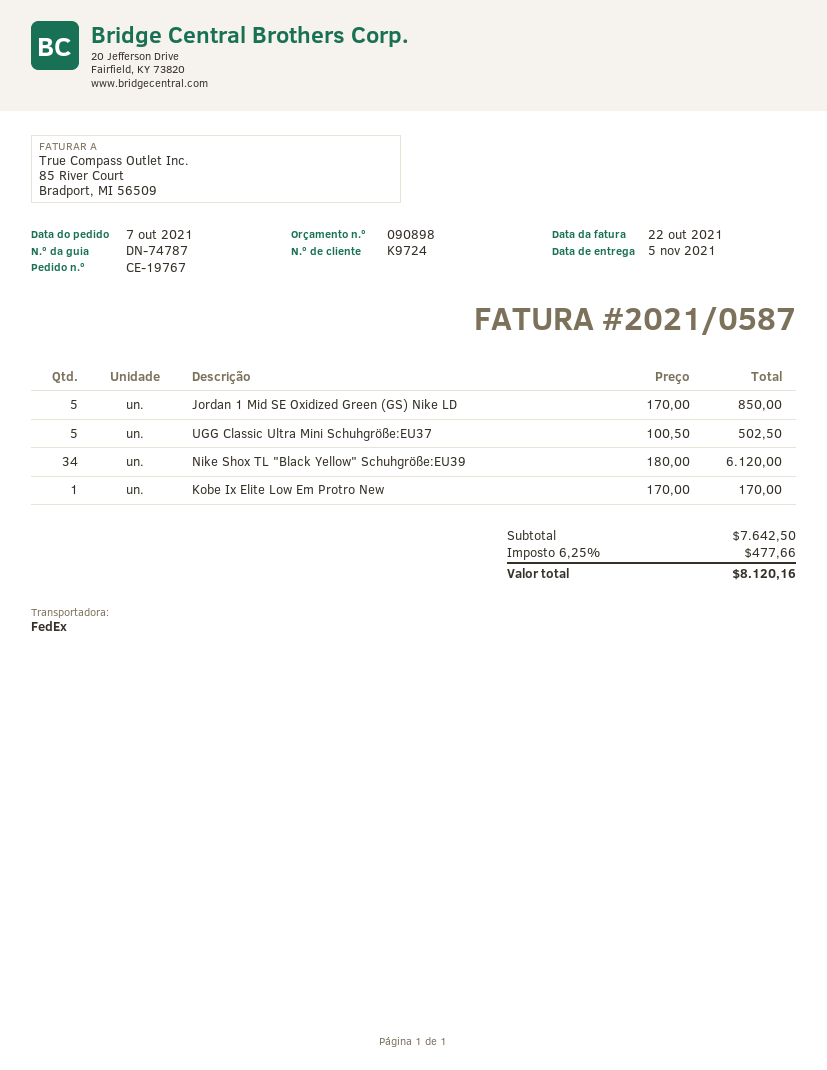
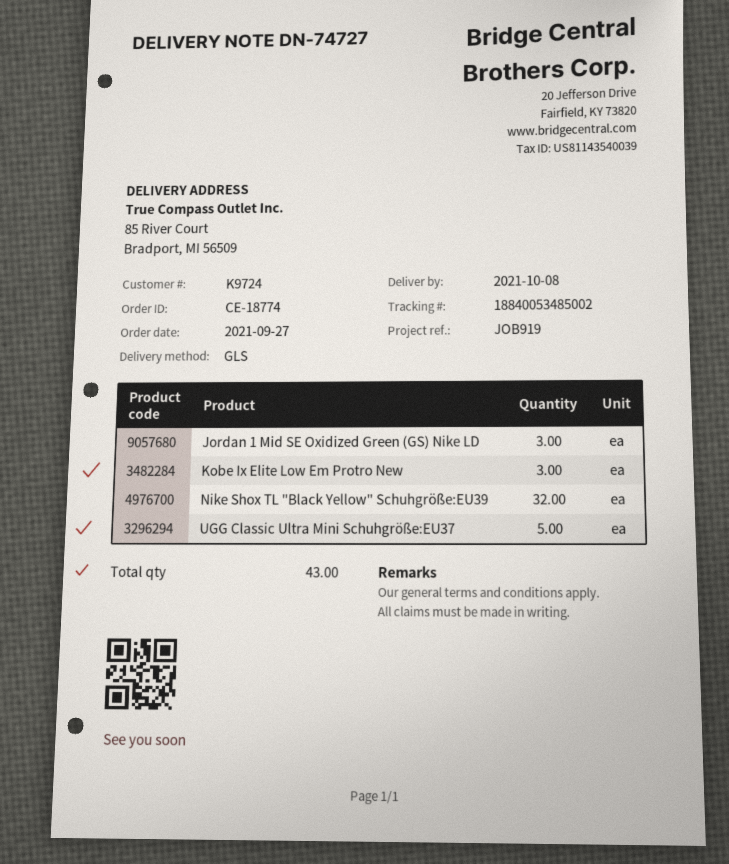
order number: CE-19767 -> CE-18774
order date: 2021-10-07 -> 2021-09-27
delivery note number: DN-74787 -> DN-74727
delivery date: 2021-11-05 -> 2021-10-08
shipping method: FedEx -> GLS
Jordan 1 Mid SE Oxidized Green (GS) Nike LD: 5 -> 3
Nike Shox TL "Black Yellow" Schuhgröße:EU39: 34 -> 32
Kobe Ix Elite Low Em Protro New: 1 -> 3

